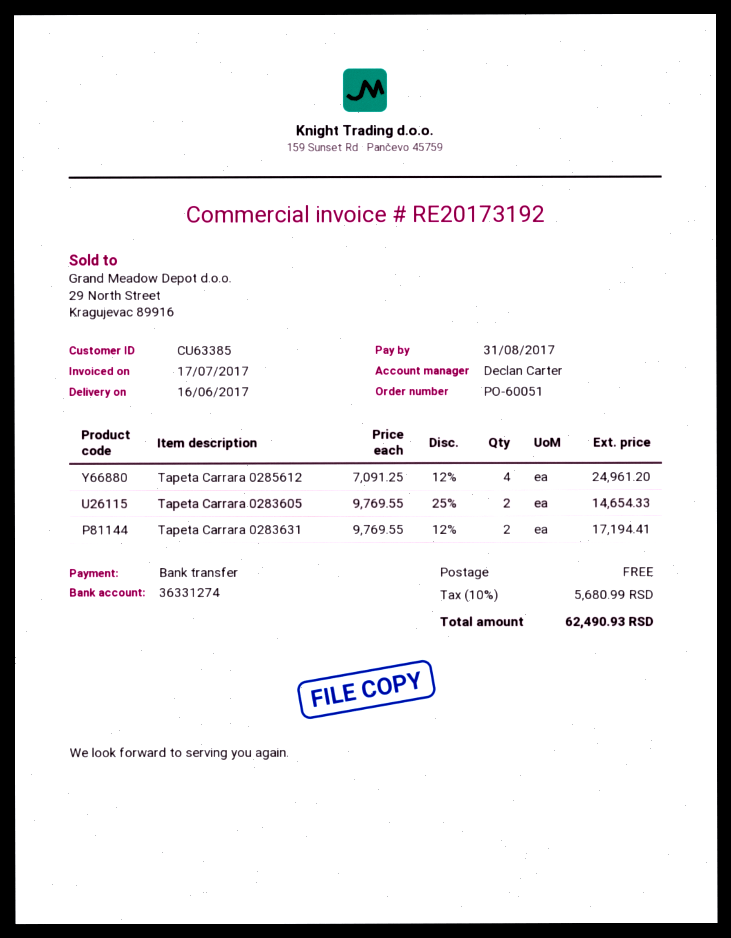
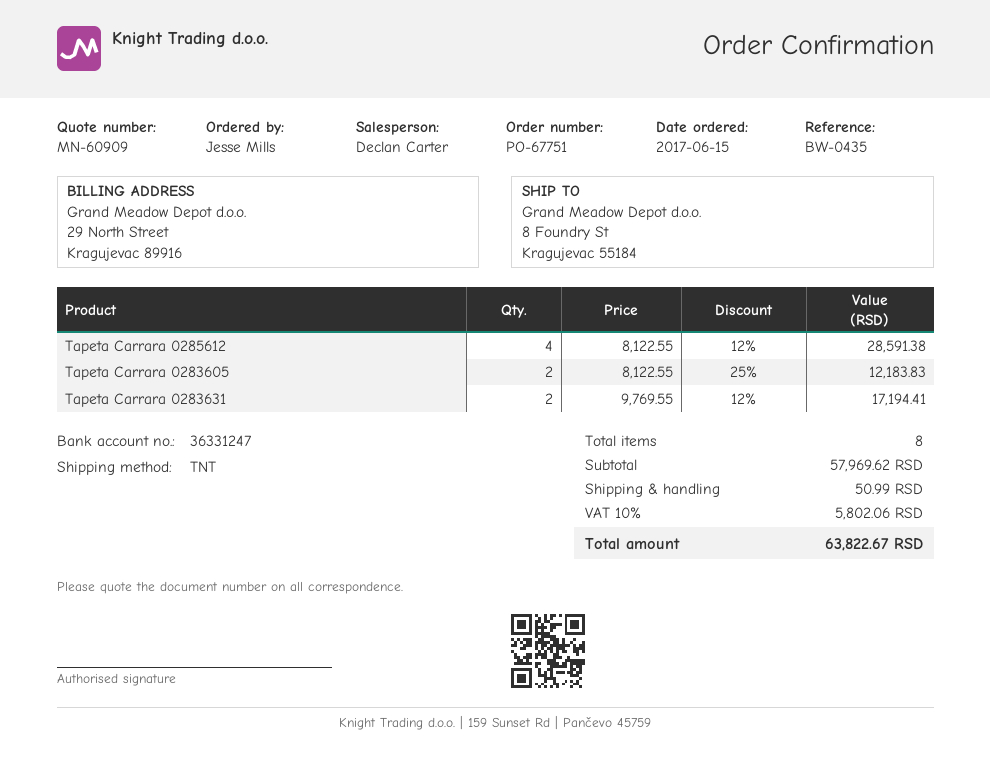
order number: PO-60051 -> PO-67751
bank account: 36331274 -> 36331247
Tapeta Carrara 0285612: 4 x 7091.25 - 12% = 24961.20 -> 4 x 8122.55 - 12% = 28591.38
Tapeta Carrara 0283605: 2 x 9769.55 - 25% = 14654.33 -> 2 x 8122.55 - 25% = 12183.83
shipping: 0.00 -> 50.99
tax: 10% = 5680.99 -> 10% = 5802.06
total: 62490.93 -> 63822.67

